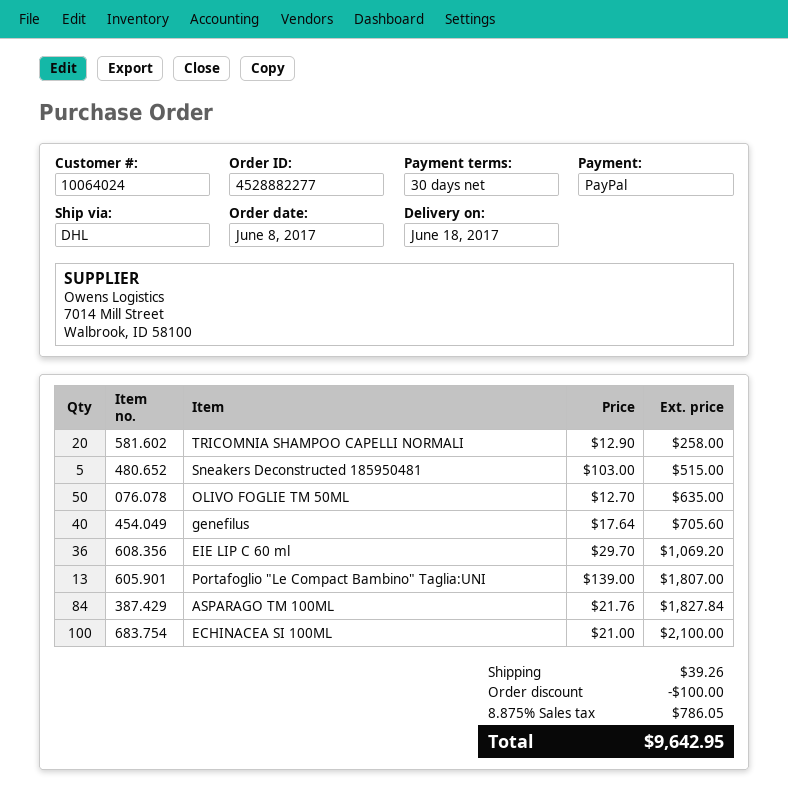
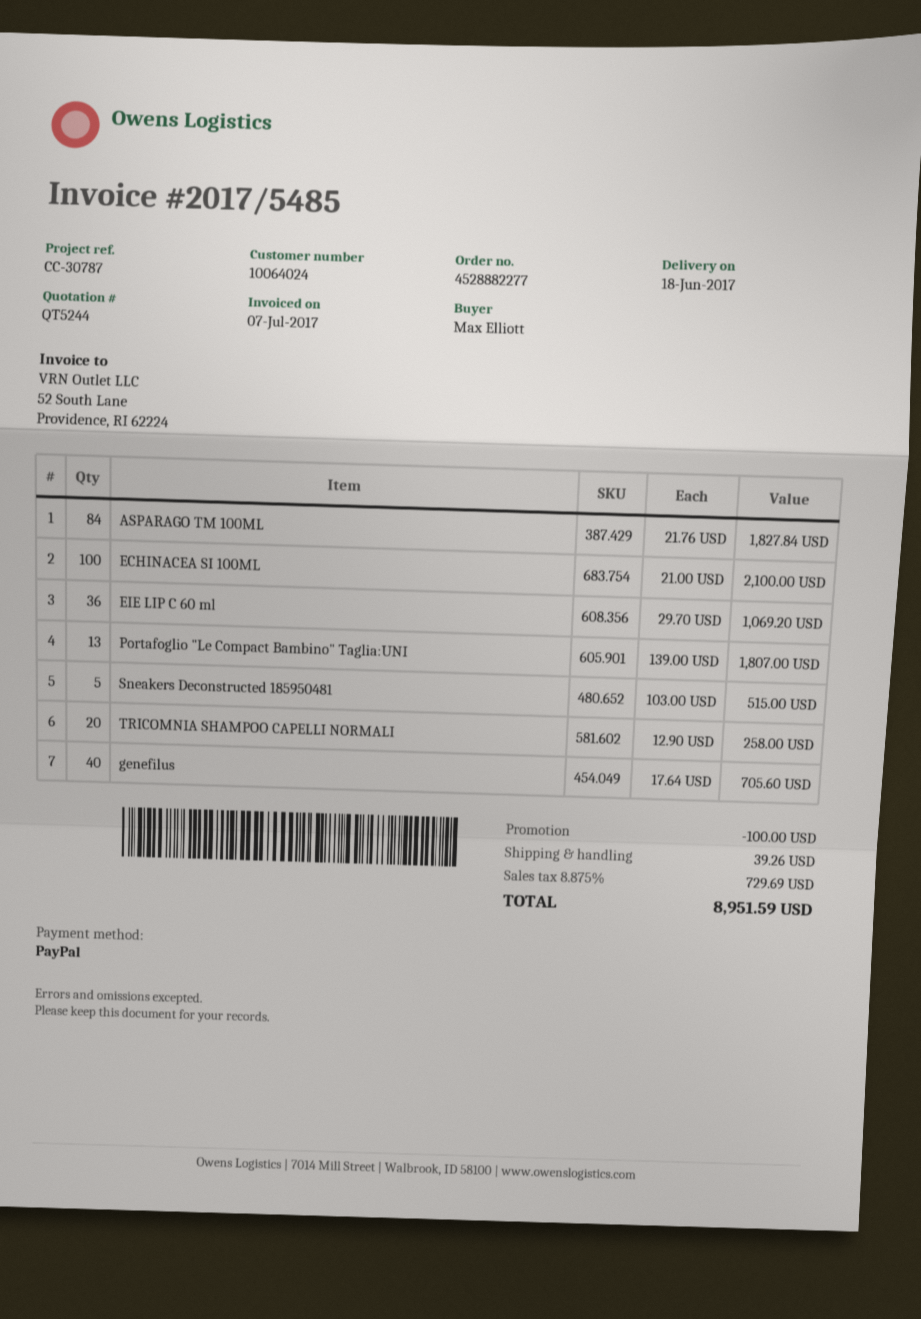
OLIVO FOGLIE TM 50ML: 50 x 12.70 = 635.00 -> none
tax: 8.875% = 786.05 -> 8.875% = 729.69
total: 9642.95 -> 8951.59

